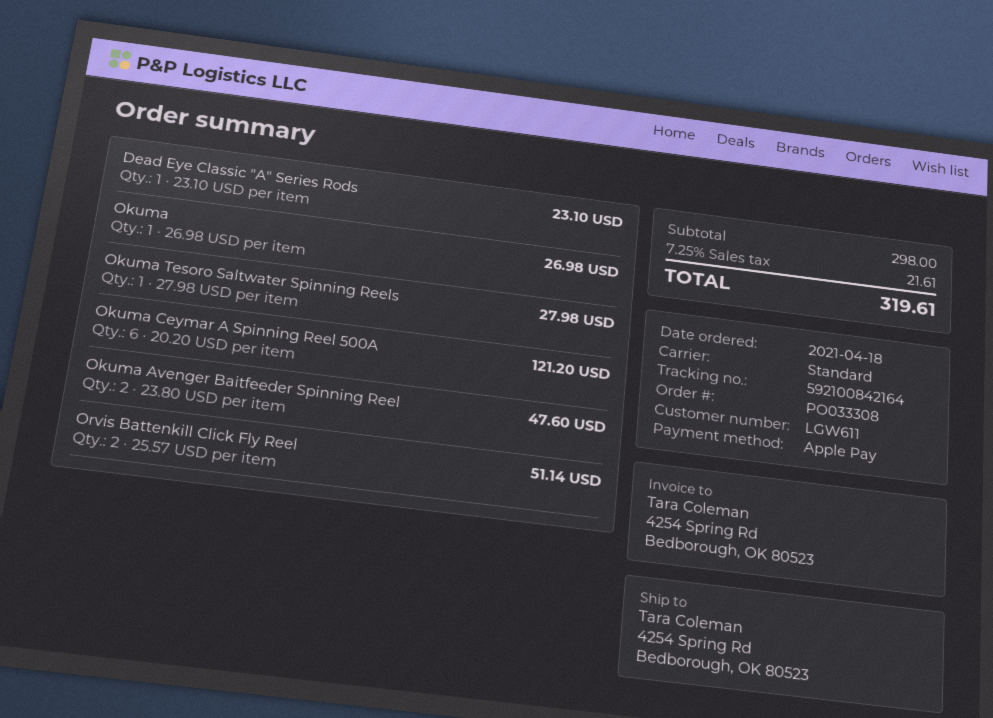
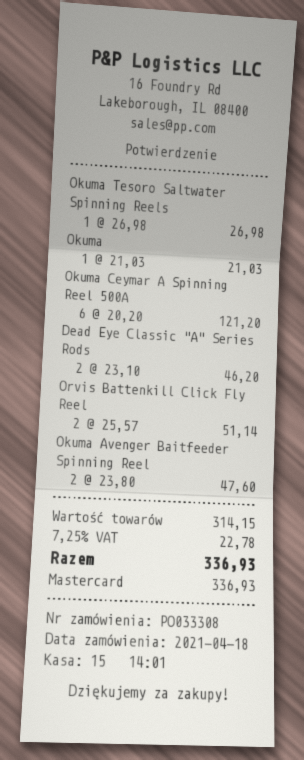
payment method: Apple Pay -> Mastercard
Dead Eye Classic "A" Series Rods: 1 x 23.10 = 23.10 -> 2 x 23.10 = 46.20
Okuma: 1 x 26.98 = 26.98 -> 1 x 21.03 = 21.03
Okuma Tesoro Saltwater Spinning Reels: 1 x 27.98 = 27.98 -> 1 x 26.98 = 26.98
subtotal: 298.00 -> 314.15
tax: 7.25% = 21.61 -> 7.25% = 22.78
total: 319.61 -> 336.93

